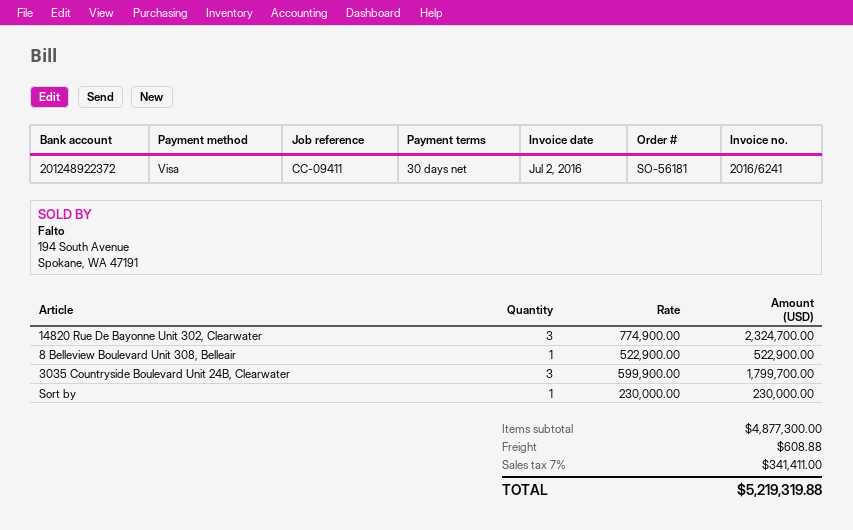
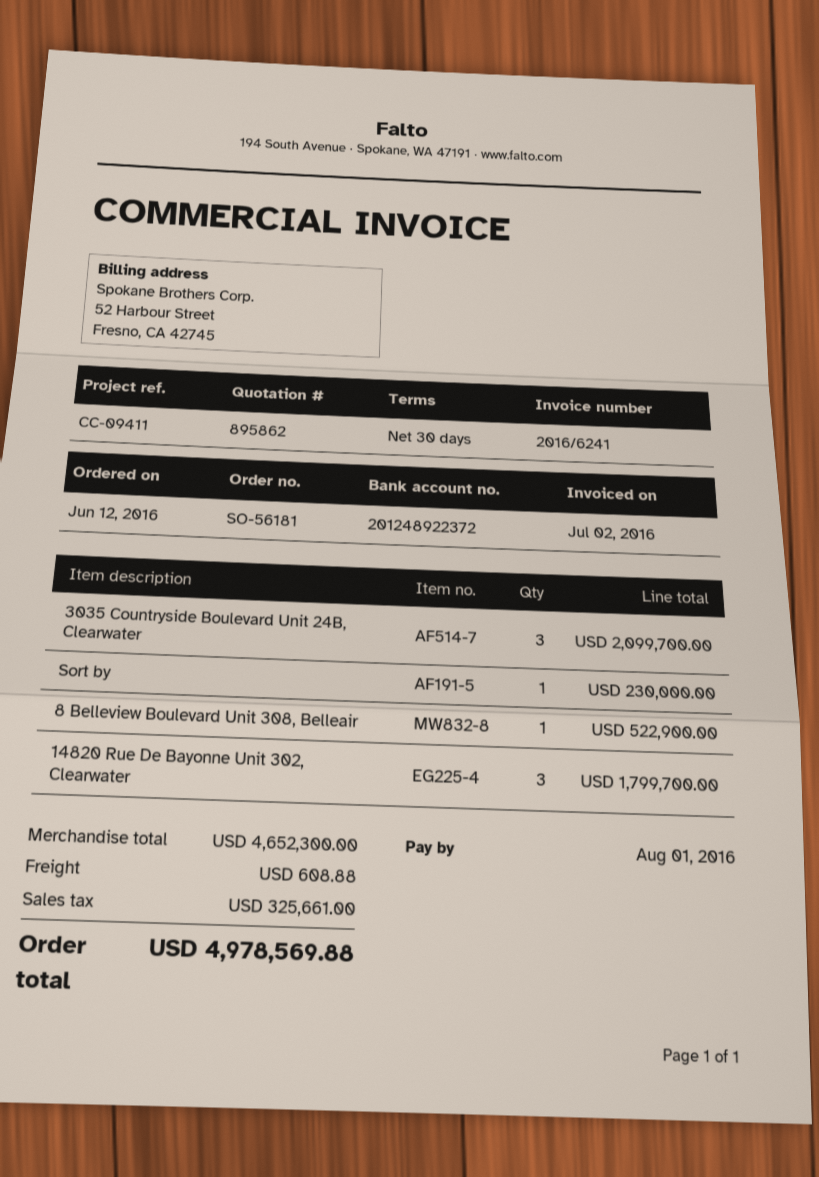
14820 Rue De Bayonne Unit 302, Clearwater: 3 for 2324700.00 -> 3 for 1799700.00
3035 Countryside Boulevard Unit 24B, Clearwater: 3 for 1799700.00 -> 3 for 2099700.00
subtotal: 4877300.00 -> 4652300.00
tax: 341411.00 -> 325661.00
total: 5219319.88 -> 4978569.88

